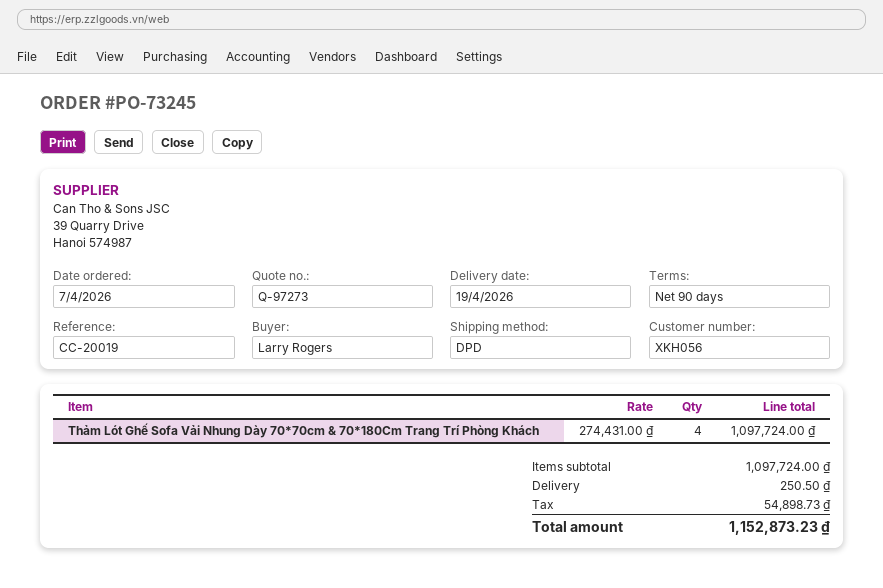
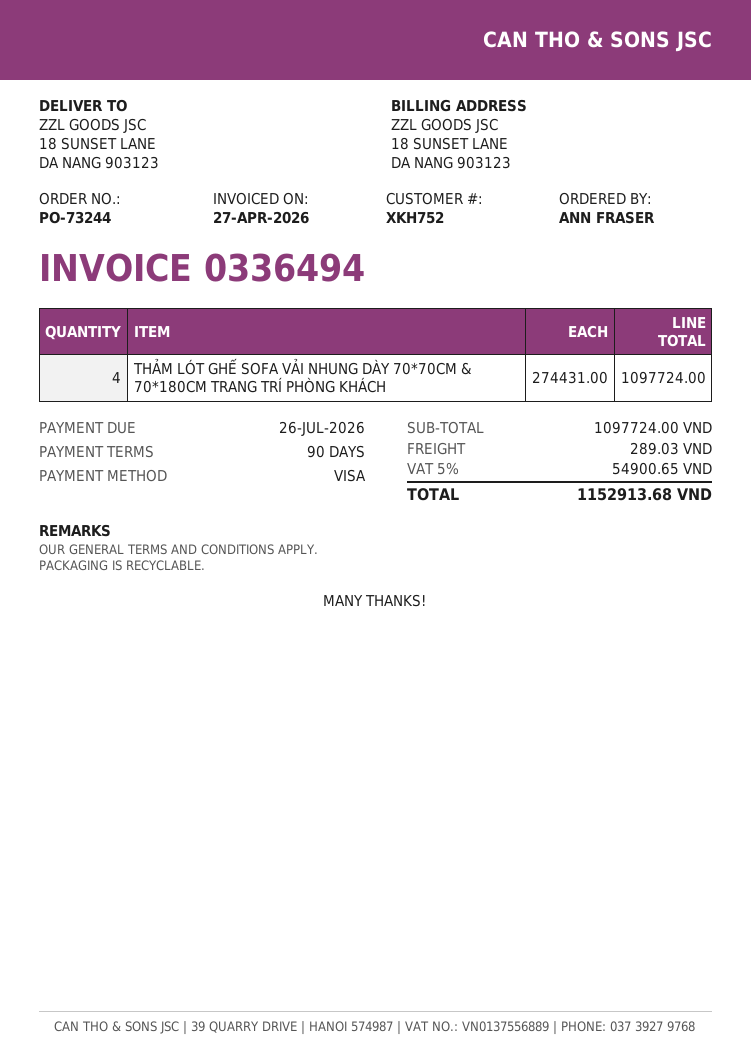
order number: PO-73245 -> PO-73244
customer number: XKH056 -> XKH752
ordered by: Larry Rogers -> ANN FRASER
shipping: 250.50 -> 289.03
tax: 54898.73 -> 54900.65
total: 1152873.23 -> 1152913.68

